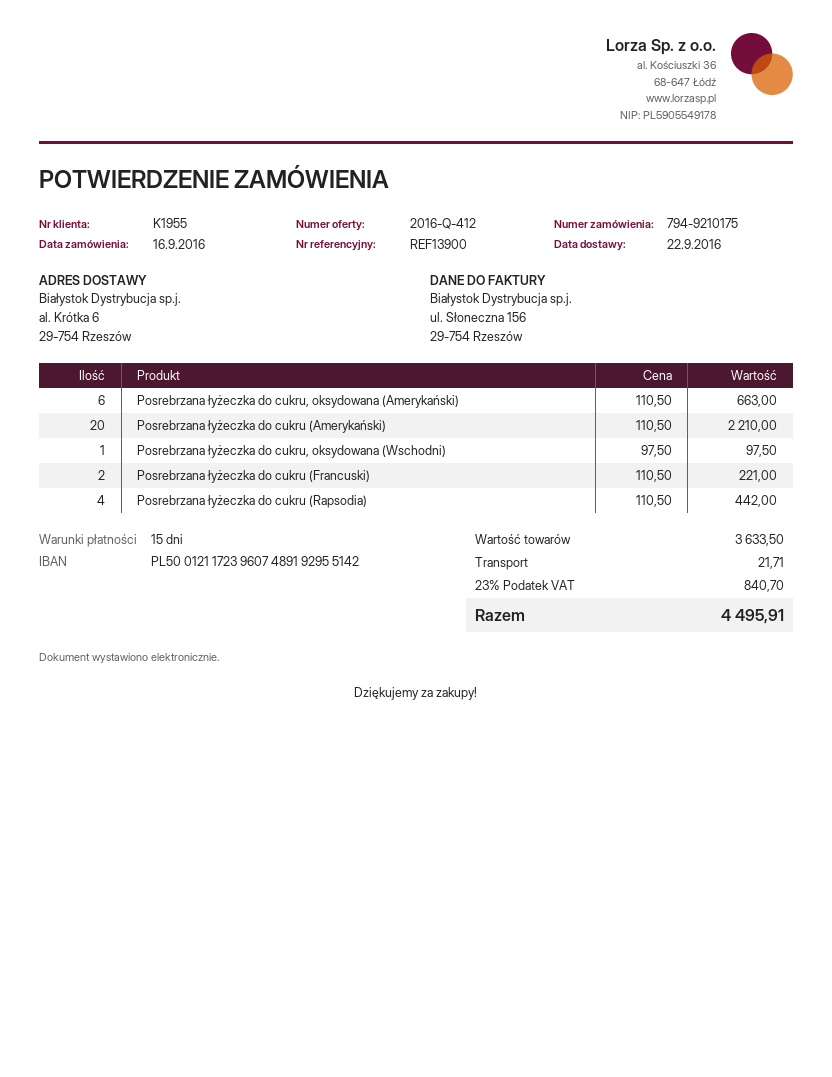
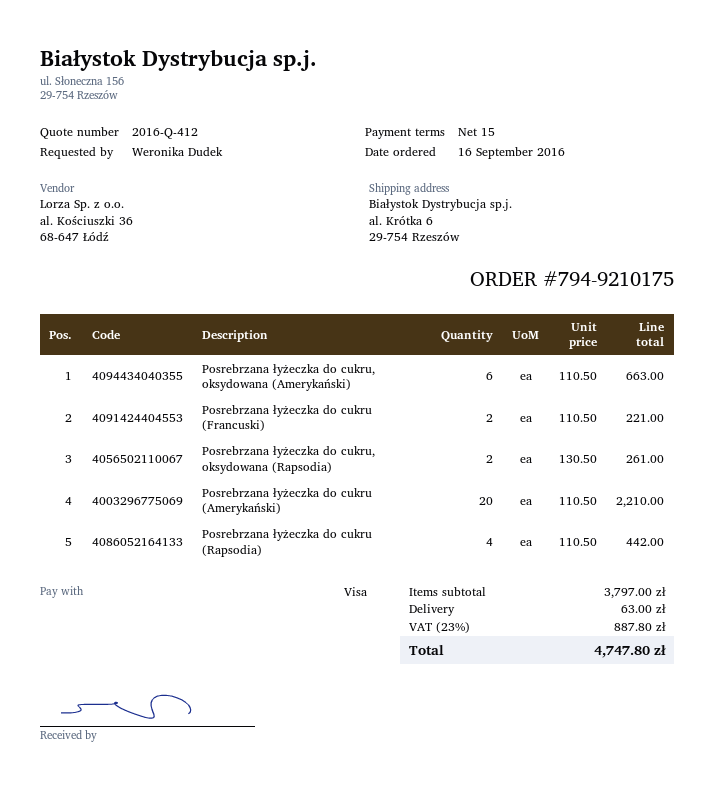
Posrebrzana łyżeczka do cukru, oksydowana (Wschodni): 1 x 97.50 = 97.50 -> none
Posrebrzana łyżeczka do cukru, oksydowana (Rapsodia): none -> 2 x 130.50 = 261.00
subtotal: 3633.50 -> 3797.00
shipping: 21.71 -> 63.00
tax: 23% = 840.70 -> 23% = 887.80
total: 4495.91 -> 4747.80

